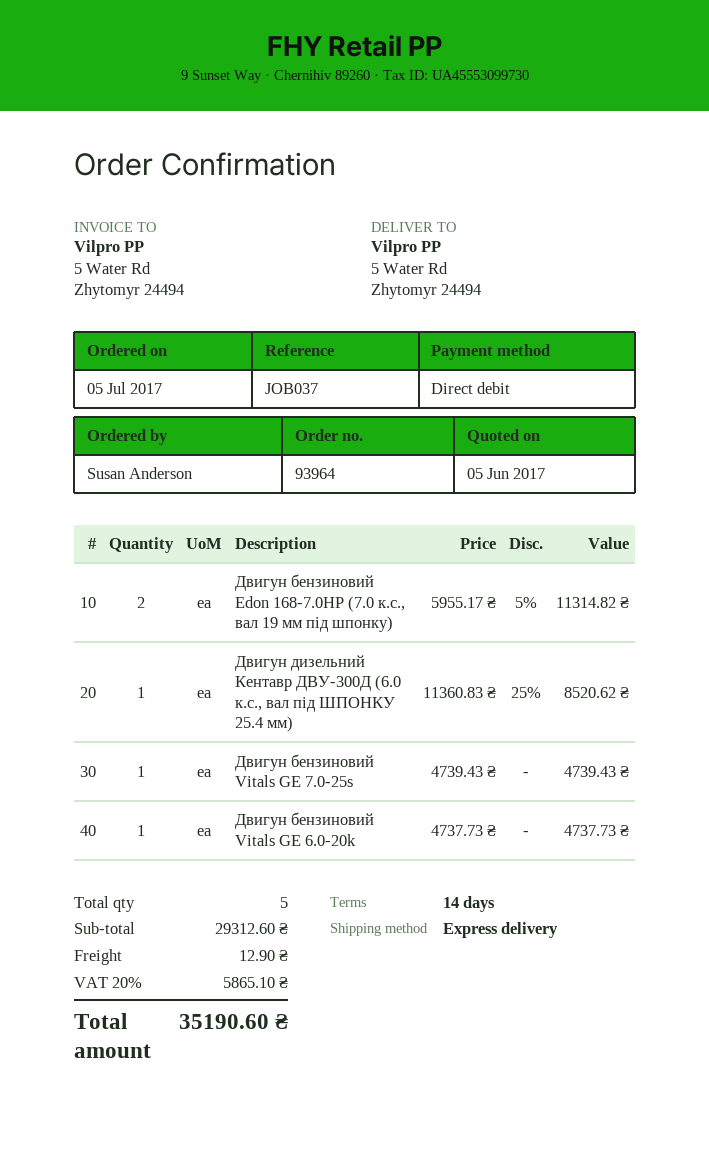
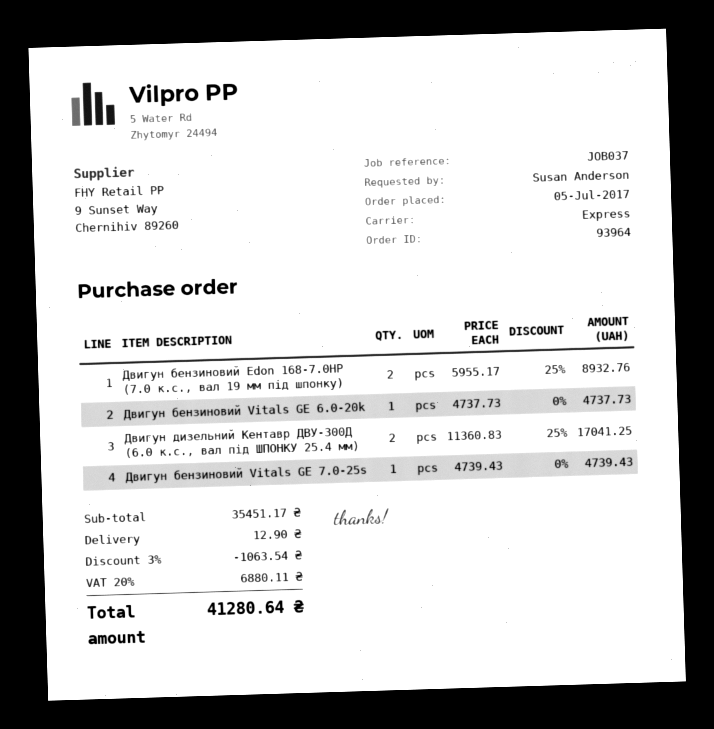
Двигун бензиновий Edon 168-7.0HP (7.0 к.с., вал 19 мм під шпонку): 2 x 5955.17 - 5% = 11314.82 -> 2 x 5955.17 - 25% = 8932.76
Двигун дизельний Кентавр ДВУ-300Д (6.0 к.с., вал під ШПОНКУ 25.4 мм): 1 x 11360.83 - 25% = 8520.62 -> 2 x 11360.83 - 25% = 17041.25
subtotal: 29312.60 -> 35451.17
discount: none -> 3% = 1063.54
tax: 20% = 5865.10 -> 20% = 6880.11
total: 35190.60 -> 41280.64

